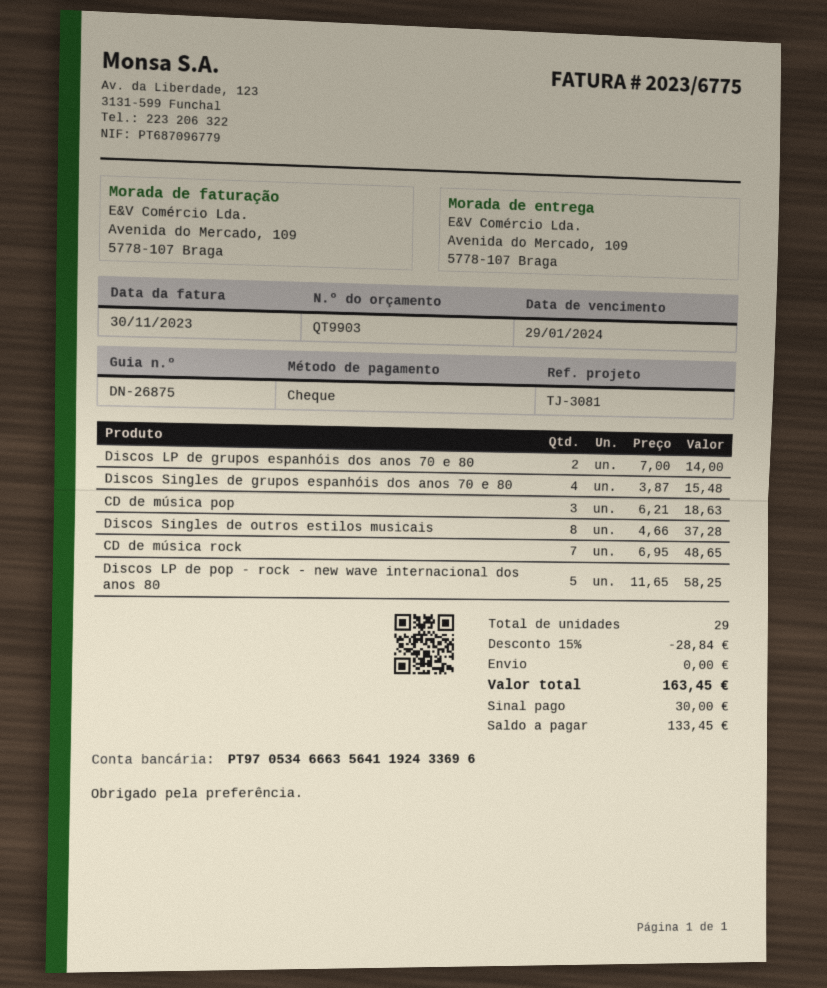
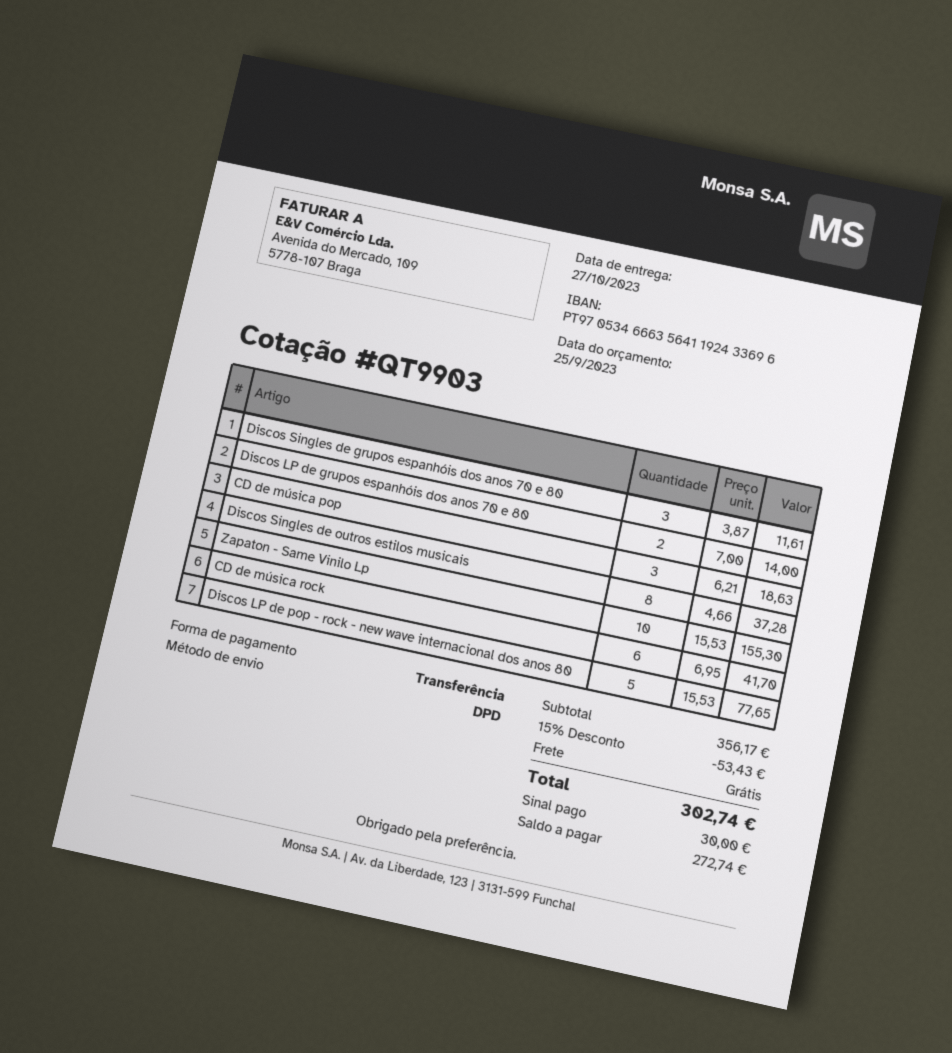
payment method: cheque -> bank transfer
Discos Singles de grupos espanhóis dos anos 70 e 80: 4 x 3.87 = 15.48 -> 3 x 3.87 = 11.61
CD de música rock: 7 x 6.95 = 48.65 -> 6 x 6.95 = 41.70
Discos LP de pop - rock - new wave internacional dos anos 80: 5 x 11.65 = 58.25 -> 5 x 15.53 = 77.65
Zapaton - Same Vinilo Lp: none -> 10 x 15.53 = 155.30
discount: 15% = 28.84 -> 15% = 53.43
total: 163.45 -> 302.74
balance: 133.45 -> 272.74

